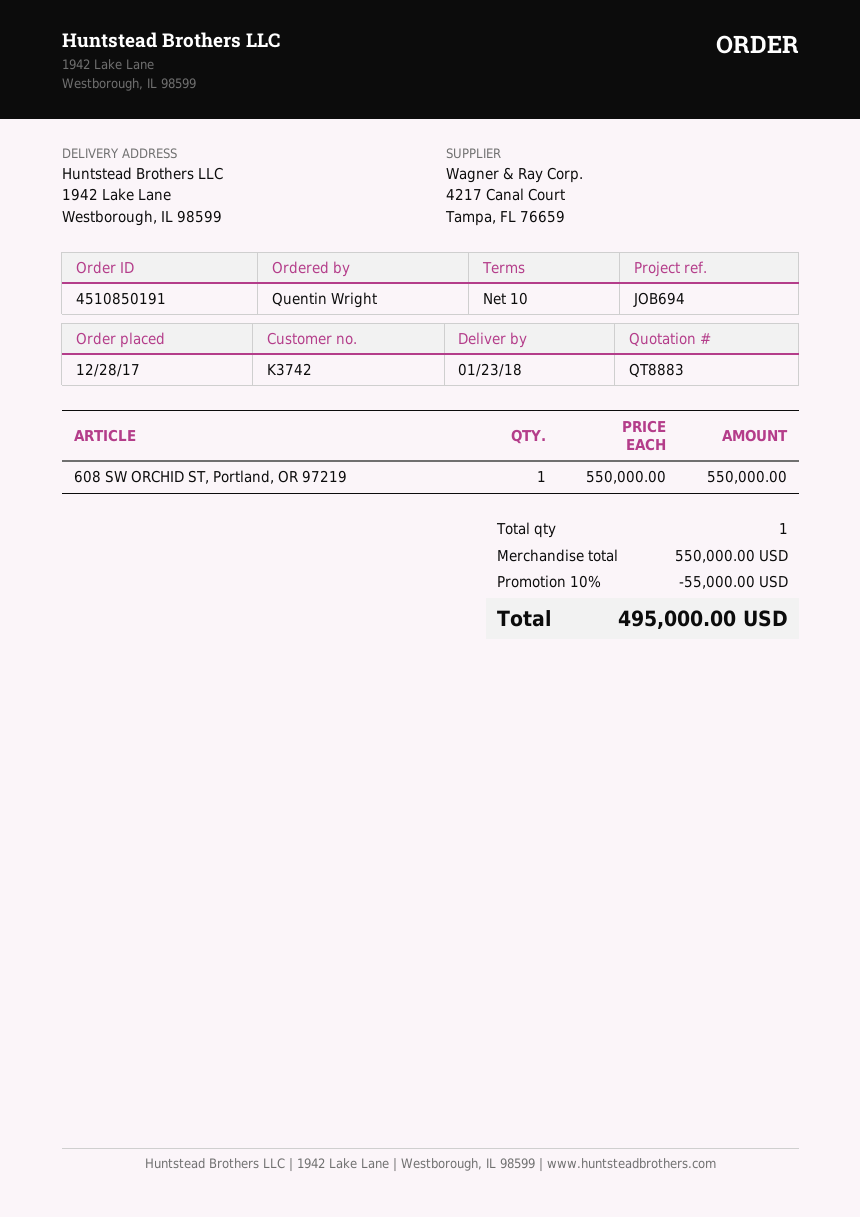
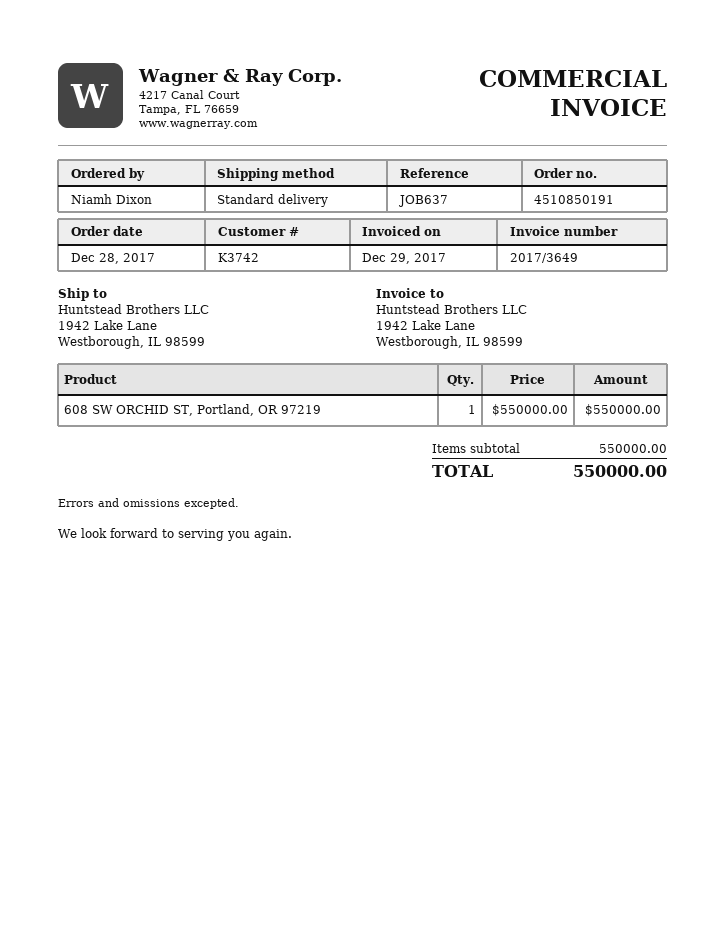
reference: JOB694 -> JOB637
ordered by: Quentin Wright -> Niamh Dixon
discount: 10% = 55000.00 -> none
total: 495000.00 -> 550000.00

